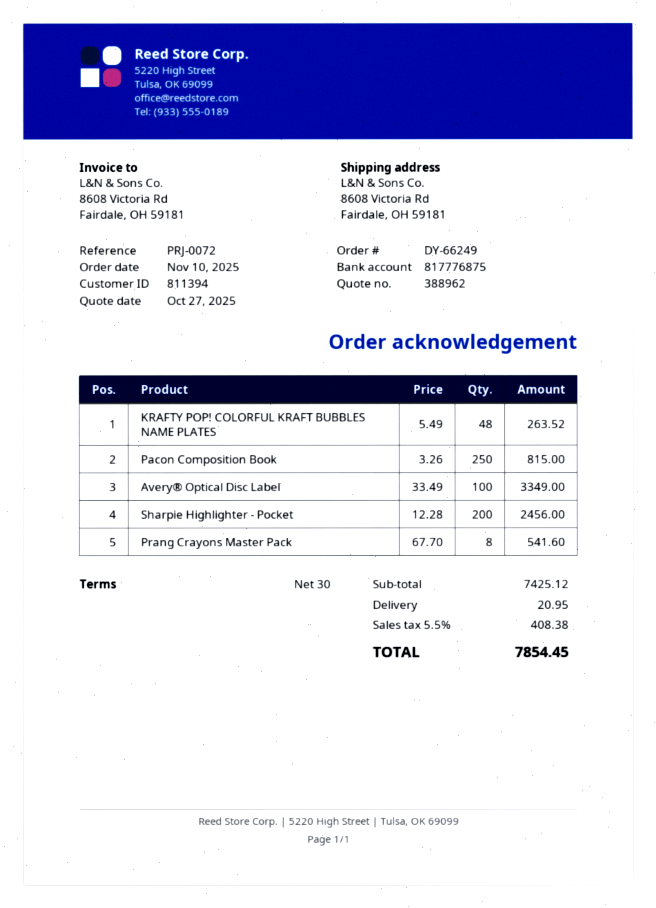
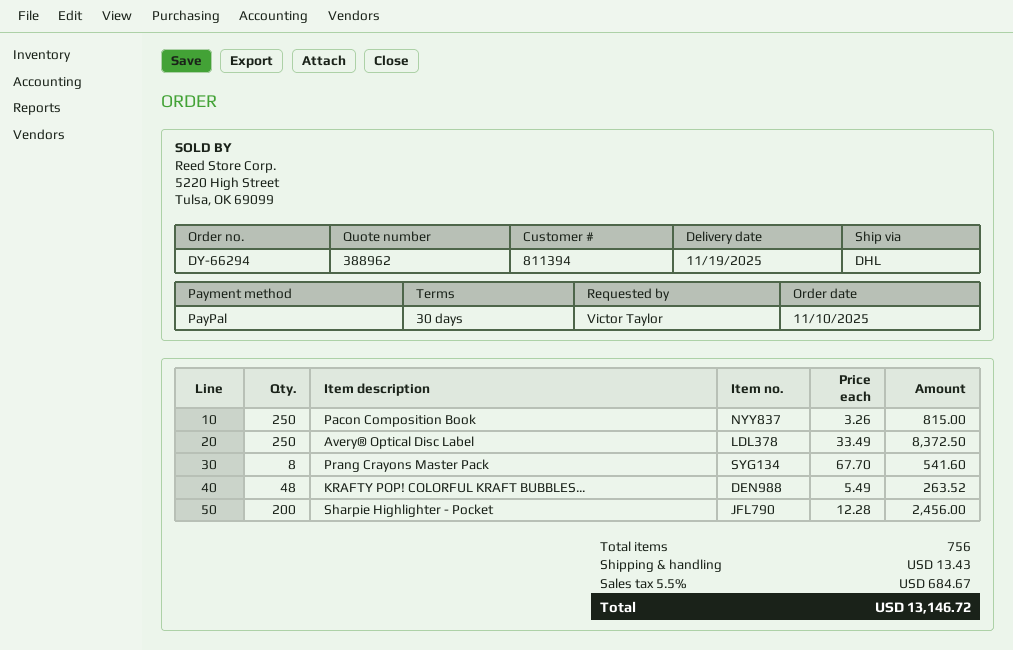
order number: DY-66249 -> DY-66294
Avery® Optical Disc Label: 100 x 33.49 = 3349.00 -> 250 x 33.49 = 8372.50
shipping: 20.95 -> 13.43
tax: 5.5% = 408.38 -> 5.5% = 684.67
total: 7854.45 -> 13146.72

